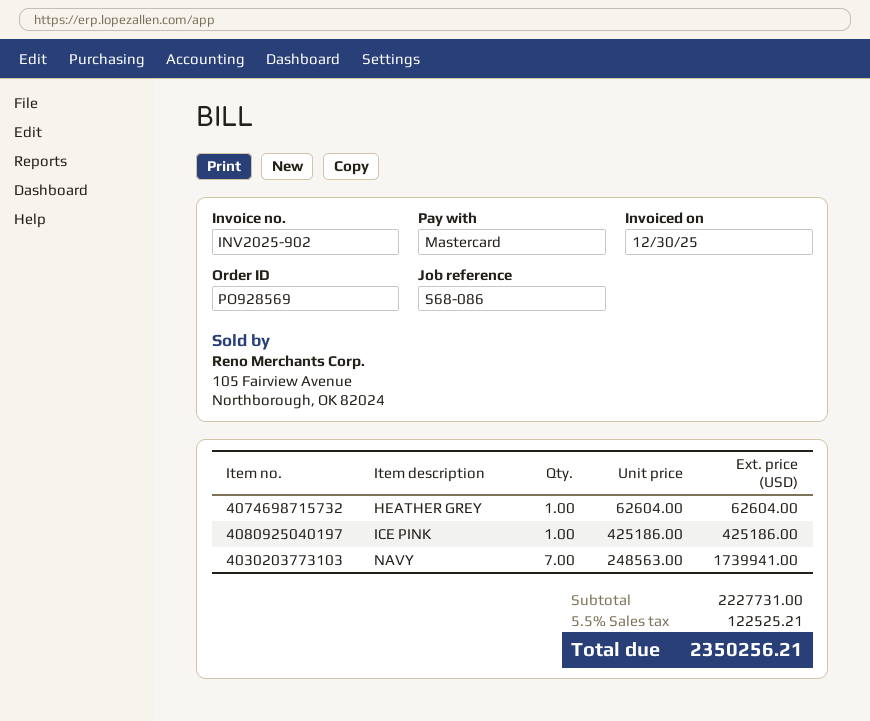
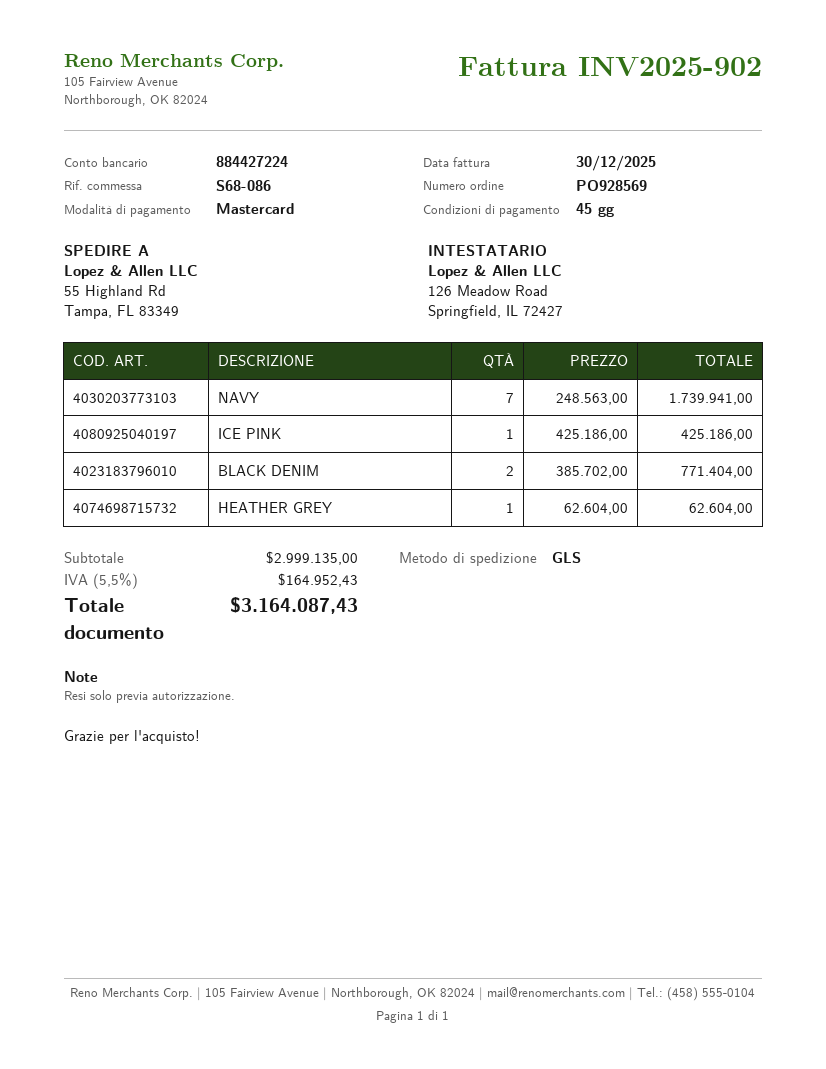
BLACK DENIM: none -> 2 x 385702.00 = 771404.00
subtotal: 2227731.00 -> 2999135.00
tax: 5.5% = 122525.21 -> 5.5% = 164952.43
total: 2350256.21 -> 3164087.43

